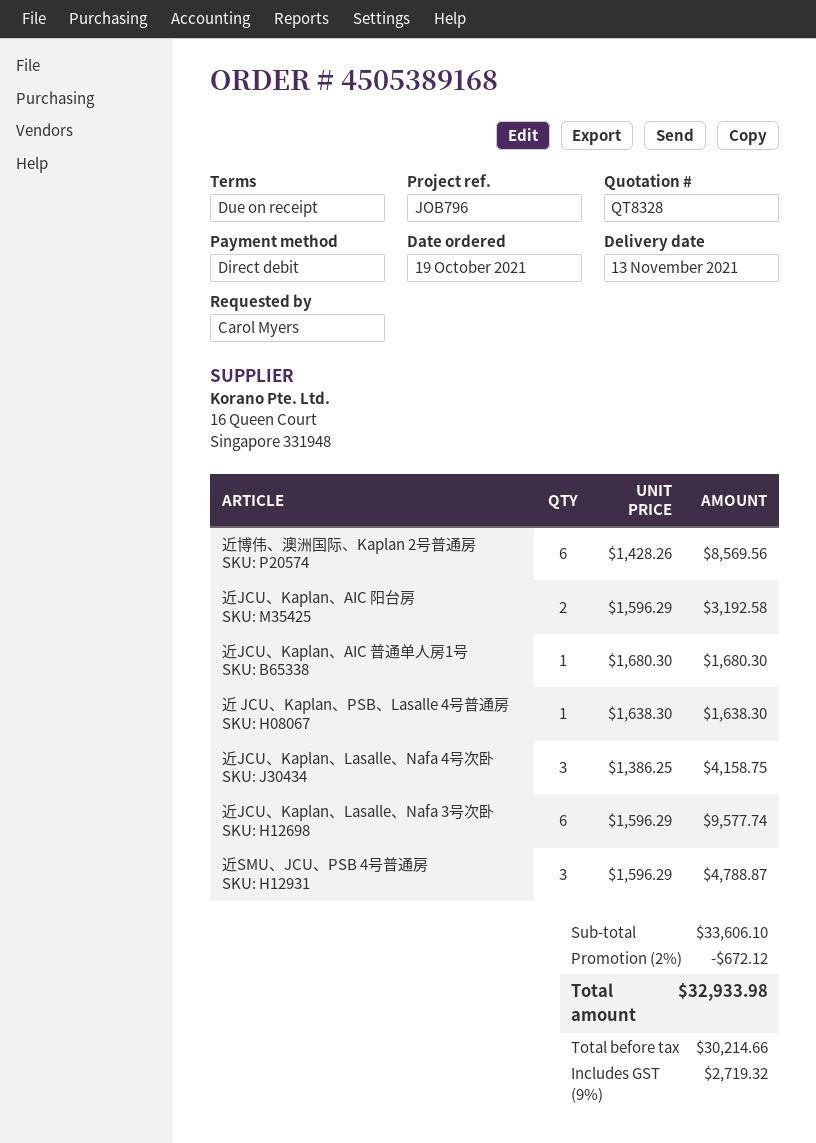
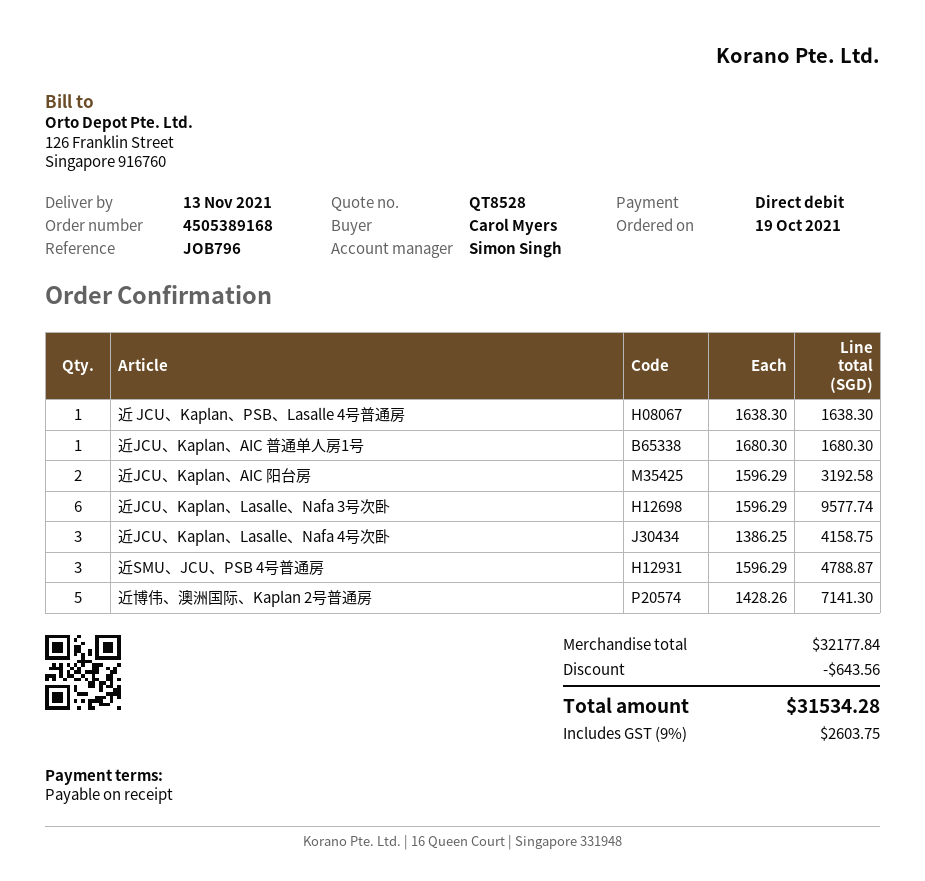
quote number: QT8328 -> QT8528
近博伟、澳洲国际、Kaplan 2号普通房: 6 x 1428.26 = 8569.56 -> 5 x 1428.26 = 7141.30
subtotal: 33606.10 -> 32177.84
discount: 672.12 -> 643.56
tax: 9% = 2719.32 -> 9% = 2603.75
total: 32933.98 -> 31534.28

